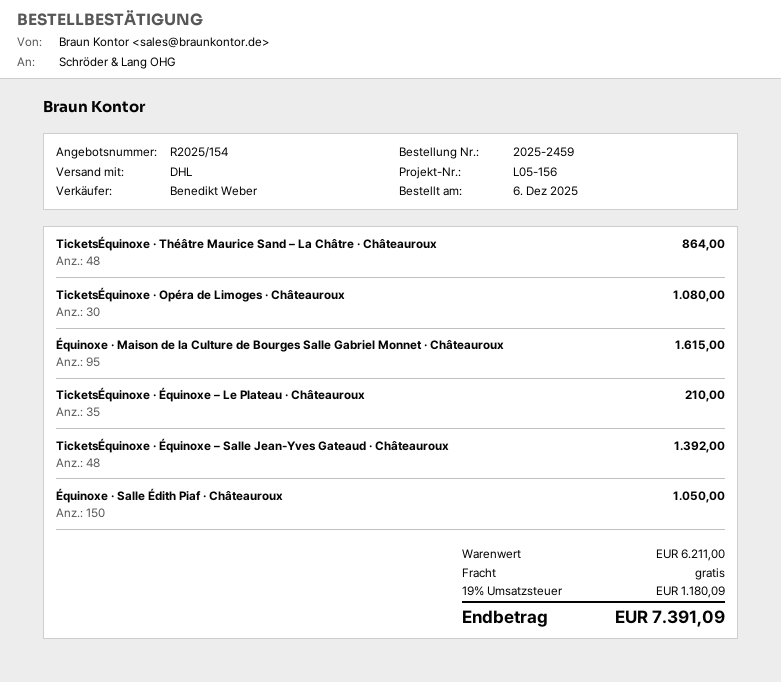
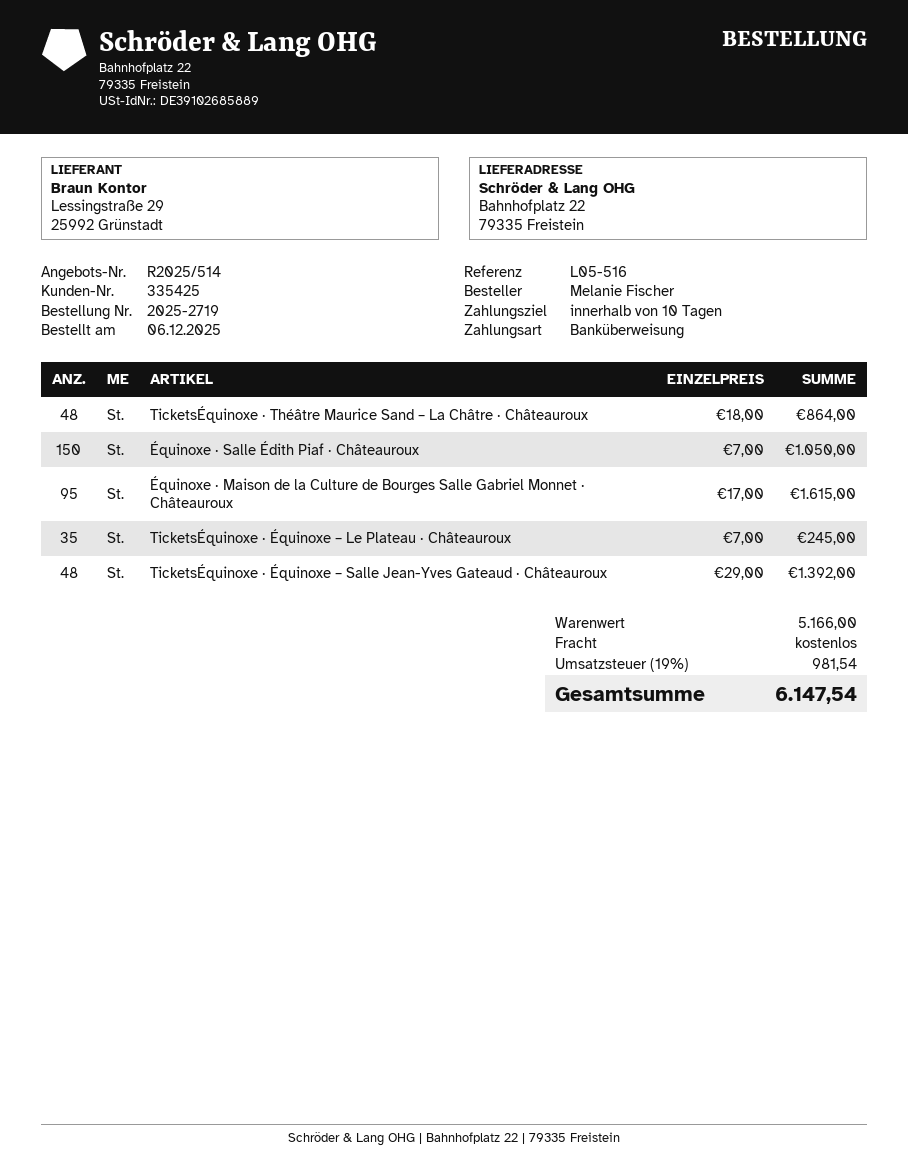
quote number: R2025/154 -> R2025/514
order number: 2025-2459 -> 2025-2719
reference: L05-156 -> L05-516
TicketsÉquinoxe · Opéra de Limoges · Châteauroux: 30 for 1080.00 -> none
TicketsÉquinoxe · Équinoxe – Le Plateau · Châteauroux: 35 for 210.00 -> 35 for 245.00
subtotal: 6211.00 -> 5166.00
tax: 19% = 1180.09 -> 19% = 981.54
total: 7391.09 -> 6147.54

